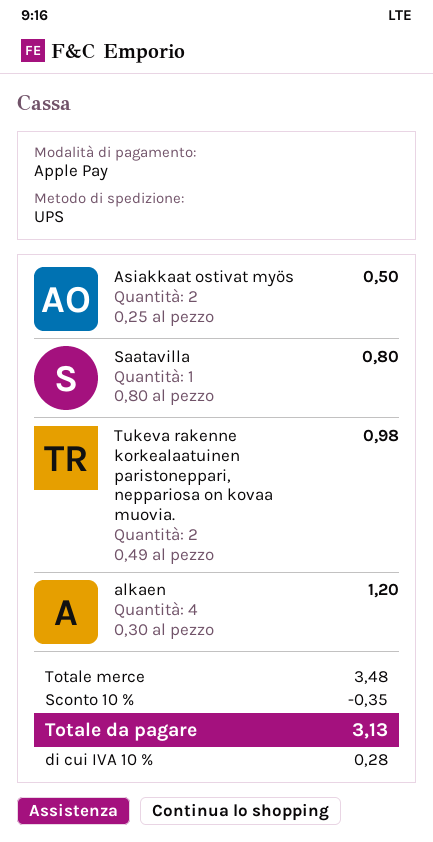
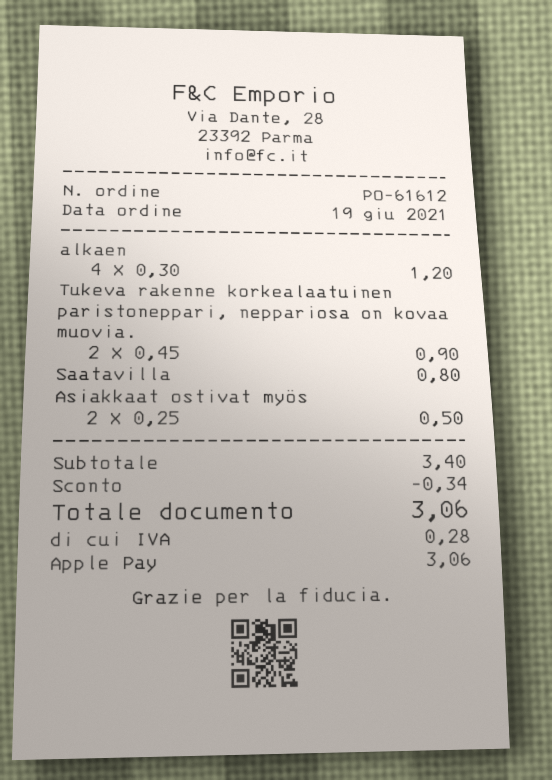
Tukeva rakenne korkealaatuinen paristoneppari, neppariosa on kovaa muovia.: 2 x 0.49 = 0.98 -> 2 x 0.45 = 0.90
subtotal: 3.48 -> 3.40
discount: 0.35 -> 0.34
total: 3.13 -> 3.06

